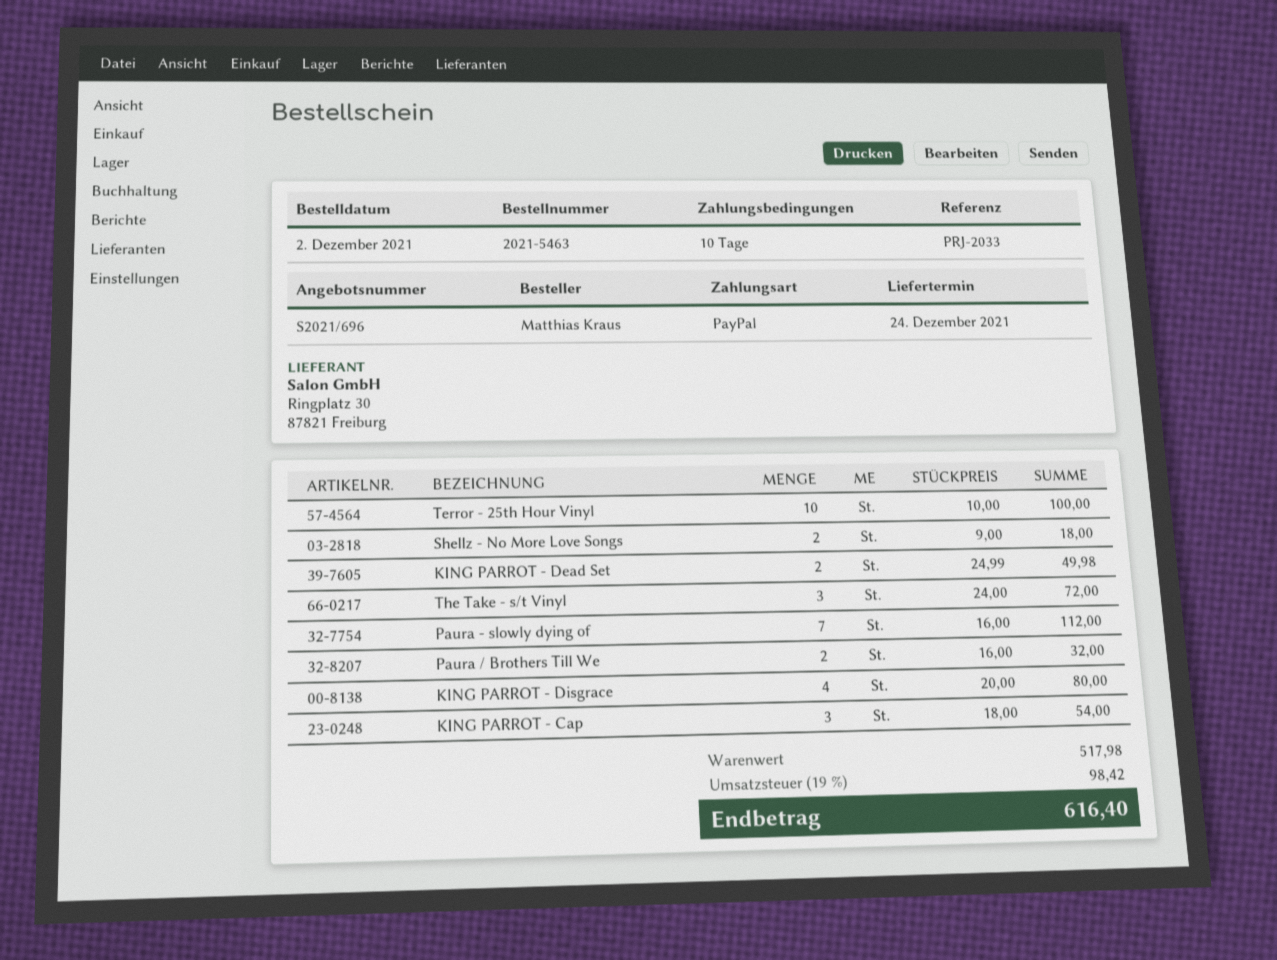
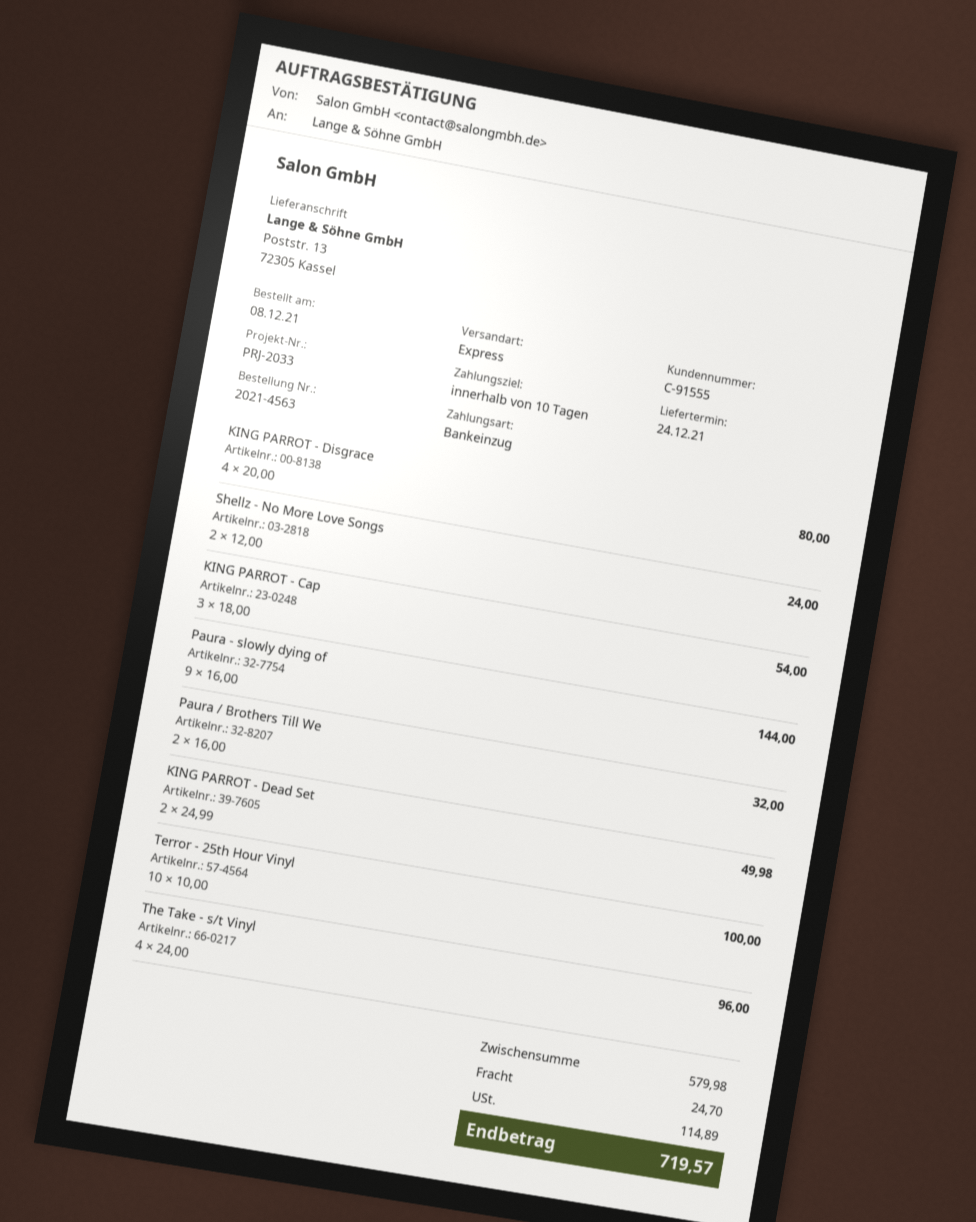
order number: 2021-5463 -> 2021-4563
order date: 2021-12-02 -> 2021-12-08
payment method: PayPal -> direct debit
Shellz - No More Love Songs: 2 x 9.00 = 18.00 -> 2 x 12.00 = 24.00
The Take - s/t Vinyl: 3 x 24.00 = 72.00 -> 4 x 24.00 = 96.00
Paura - slowly dying of: 7 x 16.00 = 112.00 -> 9 x 16.00 = 144.00
subtotal: 517.98 -> 579.98
shipping: none -> 24.70
tax: 98.42 -> 114.89
total: 616.40 -> 719.57

